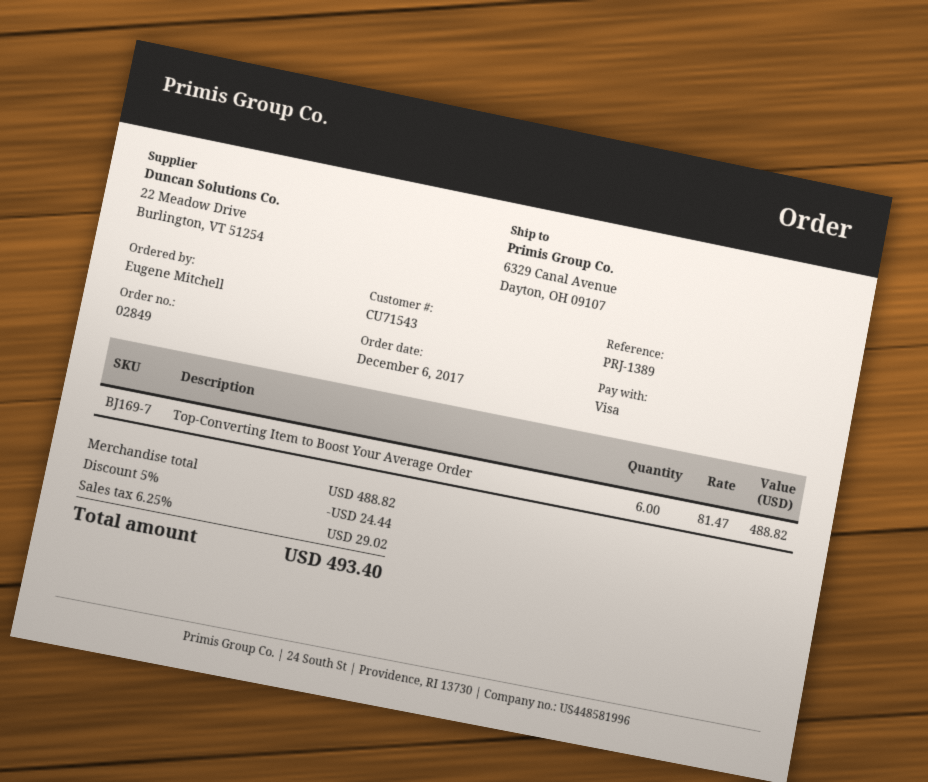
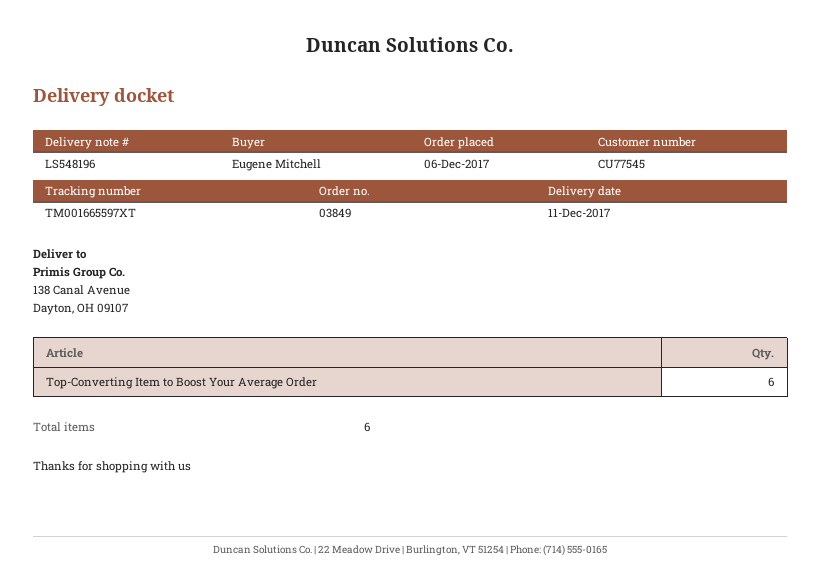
order number: 02849 -> 03849
customer number: CU71543 -> CU77545
ship to: 6329 Canal Avenue, Dayton, OH 09107 -> 138 Canal Avenue, Dayton, OH 09107

